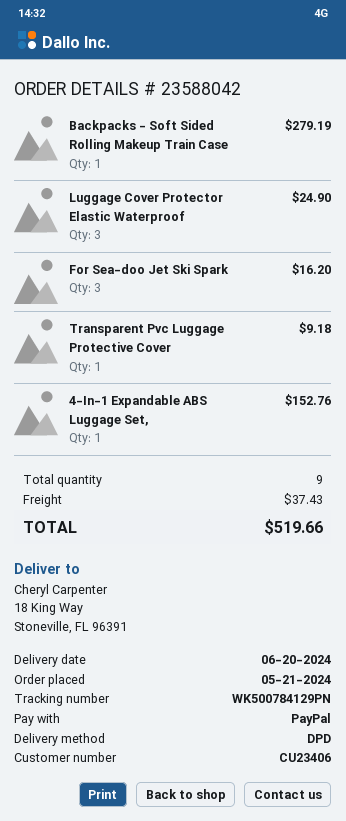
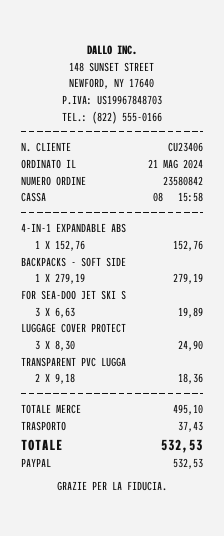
order number: 23588042 -> 23580842
For Sea-doo Jet Ski Spark: 3 for 16.20 -> 3 for 19.89
Transparent Pvc Luggage Protective Cover: 1 for 9.18 -> 2 for 18.36
total: 519.66 -> 532.53

